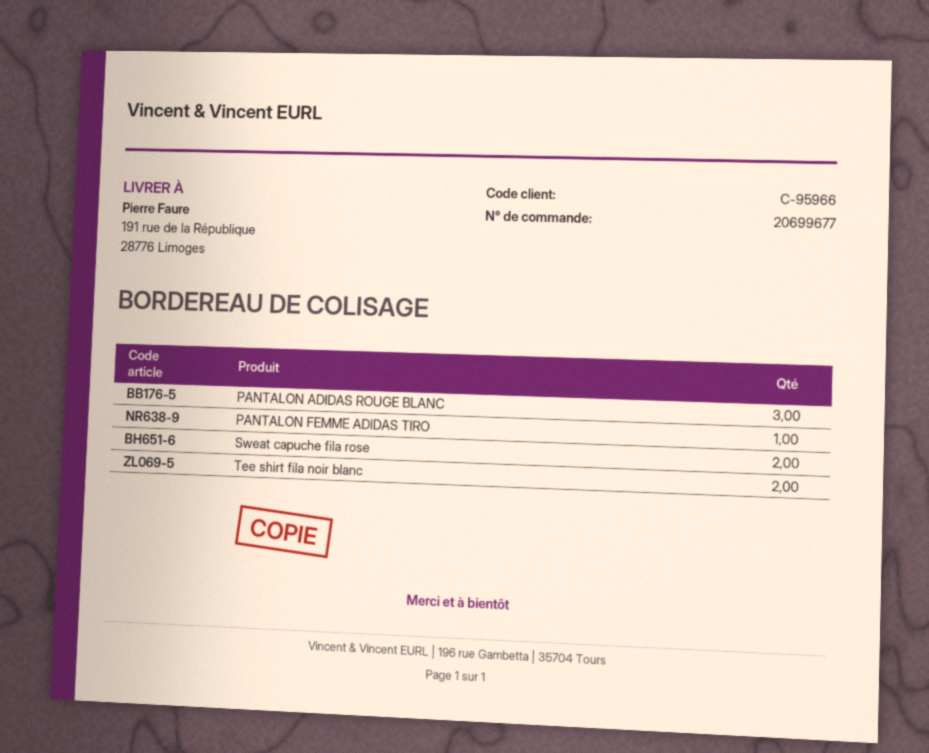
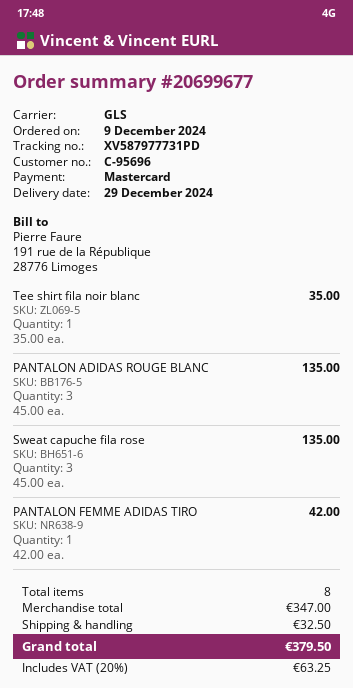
customer number: C-95966 -> C-95696
Sweat capuche fila rose: 2 -> 3
Tee shirt fila noir blanc: 2 -> 1

